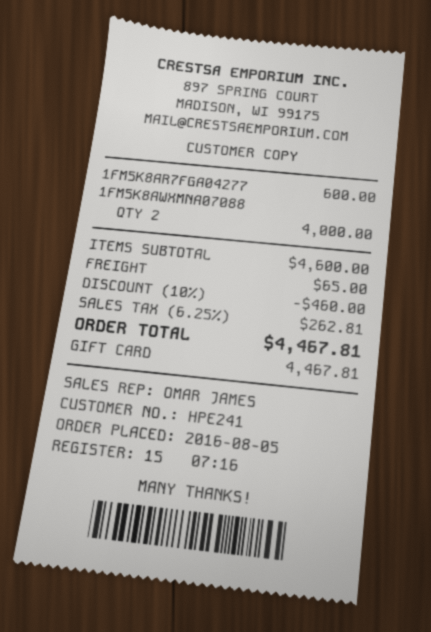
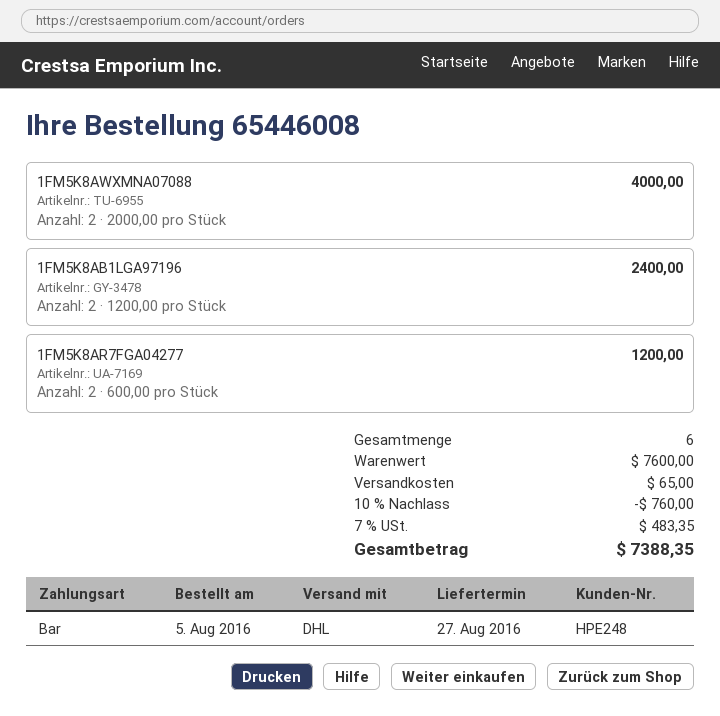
customer number: HPE241 -> HPE248
payment method: gift card -> cash
1FM5K8AR7FGA04277: 1 for 600.00 -> 2 for 1200.00
1FM5K8AB1LGA97196: none -> 2 for 2400.00
subtotal: 4600.00 -> 7600.00
discount: 10% = 460.00 -> 10% = 760.00
tax: 6.25% = 262.81 -> 7% = 483.35
total: 4467.81 -> 7388.35

